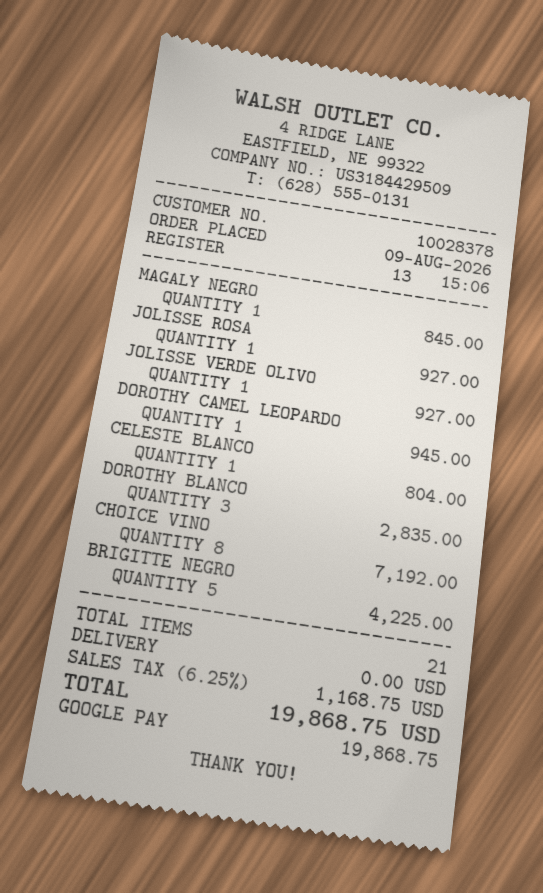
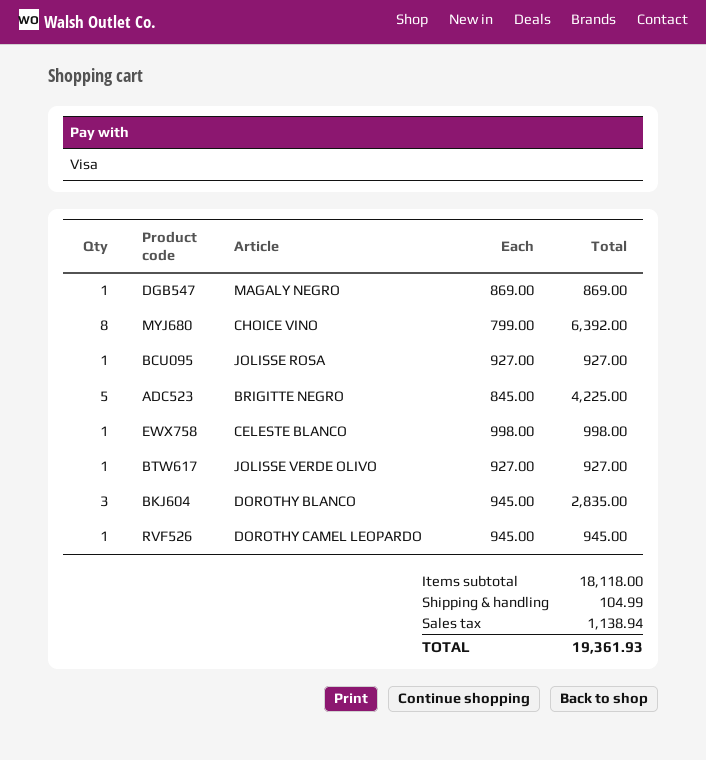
payment method: Google Pay -> Visa
MAGALY NEGRO: 1 for 845.00 -> 1 for 869.00
CELESTE BLANCO: 1 for 804.00 -> 1 for 998.00
CHOICE VINO: 8 for 7192.00 -> 8 for 6392.00
shipping: 0.00 -> 104.99
tax: 1168.75 -> 1138.94
total: 19868.75 -> 19361.93

